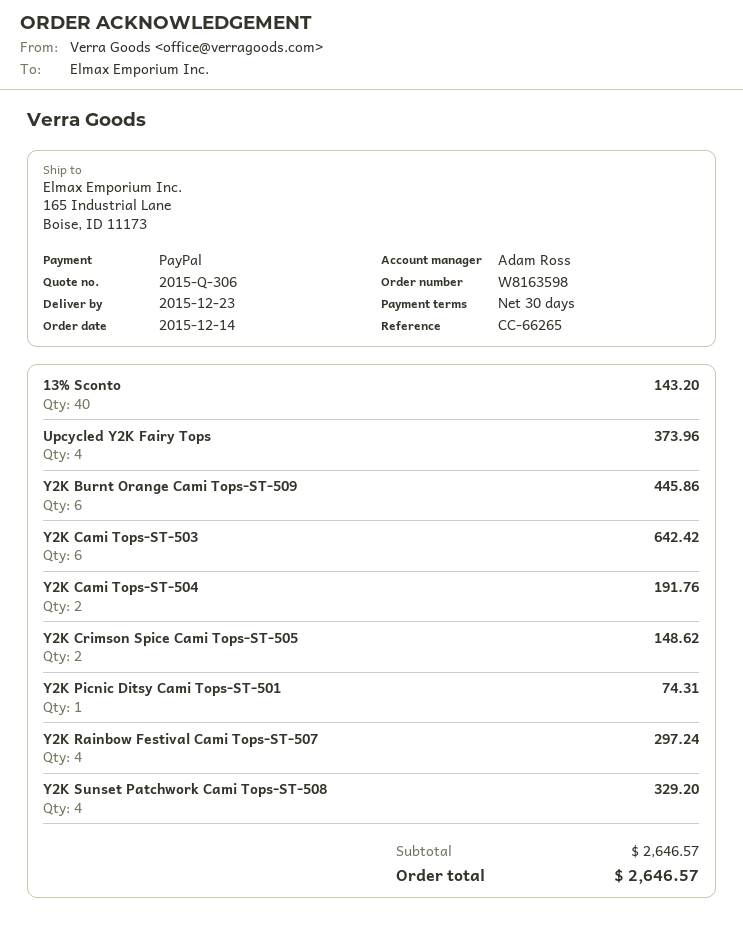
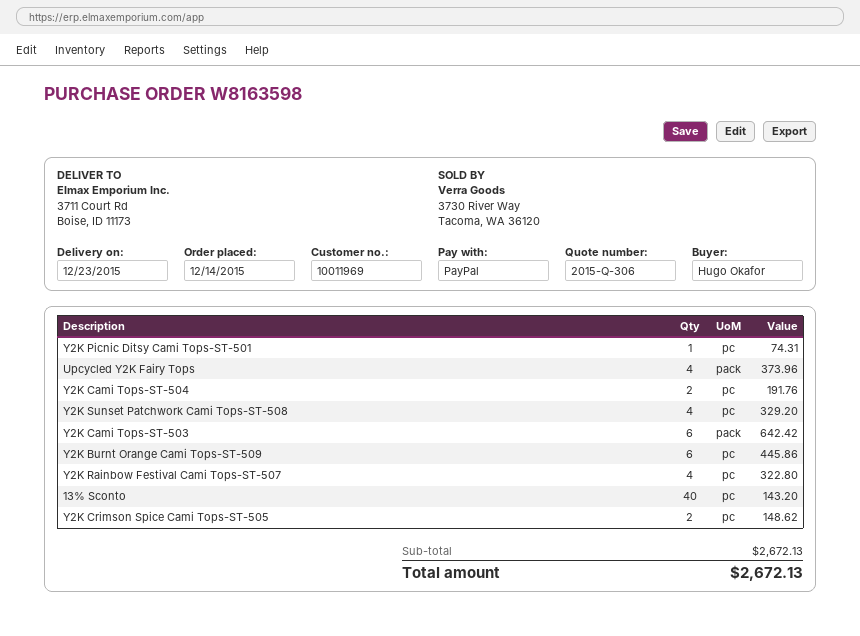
ship to: 165 Industrial Lane, Boise, ID 11173 -> 3711 Court Rd, Boise, ID 11173
Y2K Rainbow Festival Cami Tops-ST-507: 4 for 297.24 -> 4 for 322.80
subtotal: 2646.57 -> 2672.13
total: 2646.57 -> 2672.13

